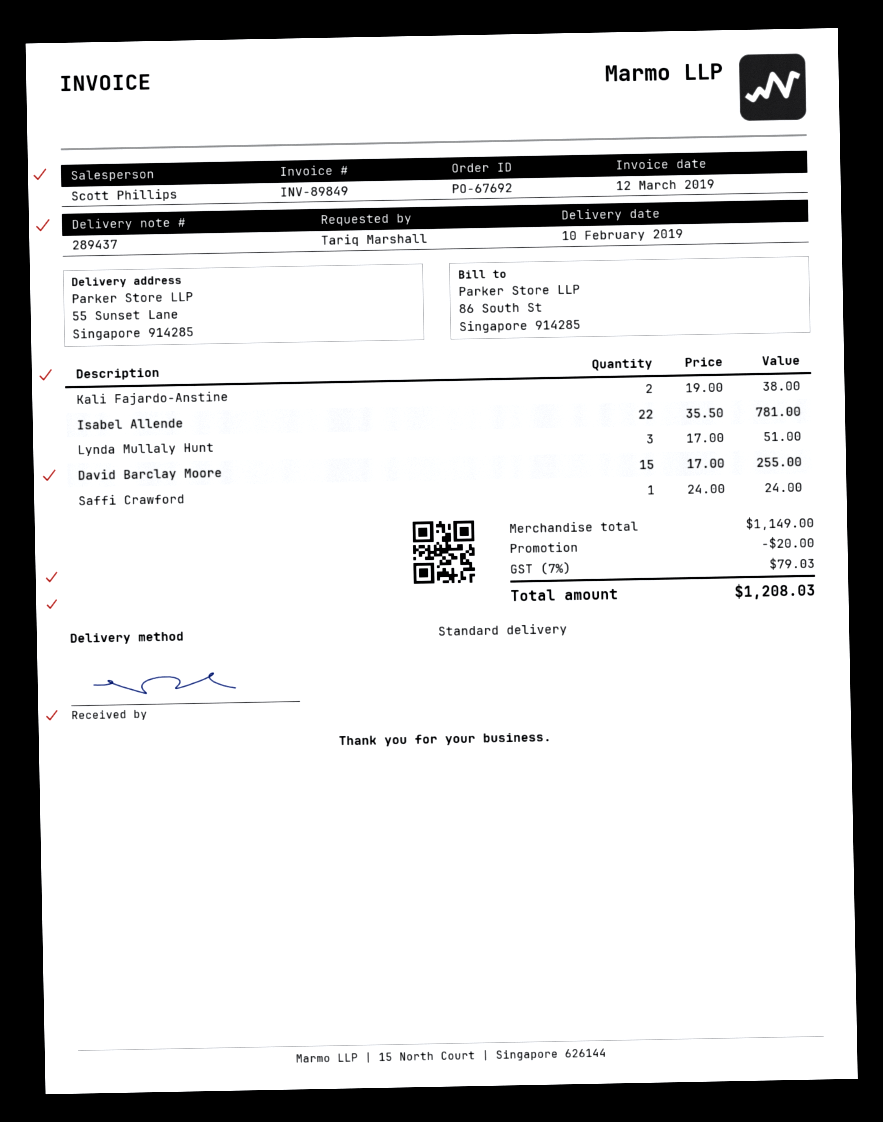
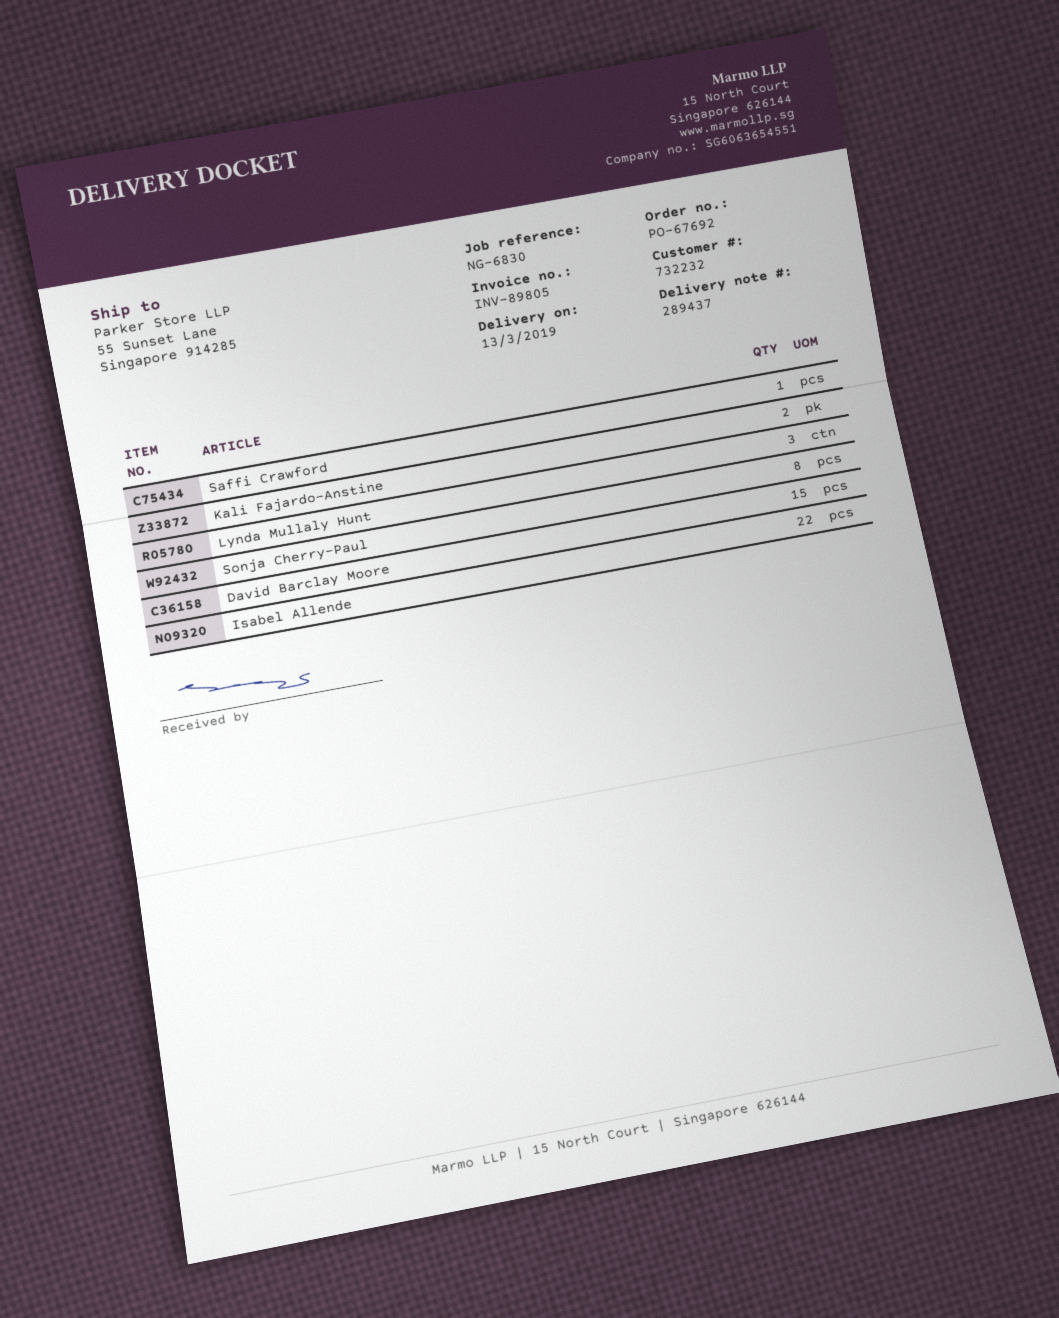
delivery date: 2019-02-10 -> 2019-03-13
invoice number: INV-89849 -> INV-89805
Sonja Cherry-Paul: none -> 8

